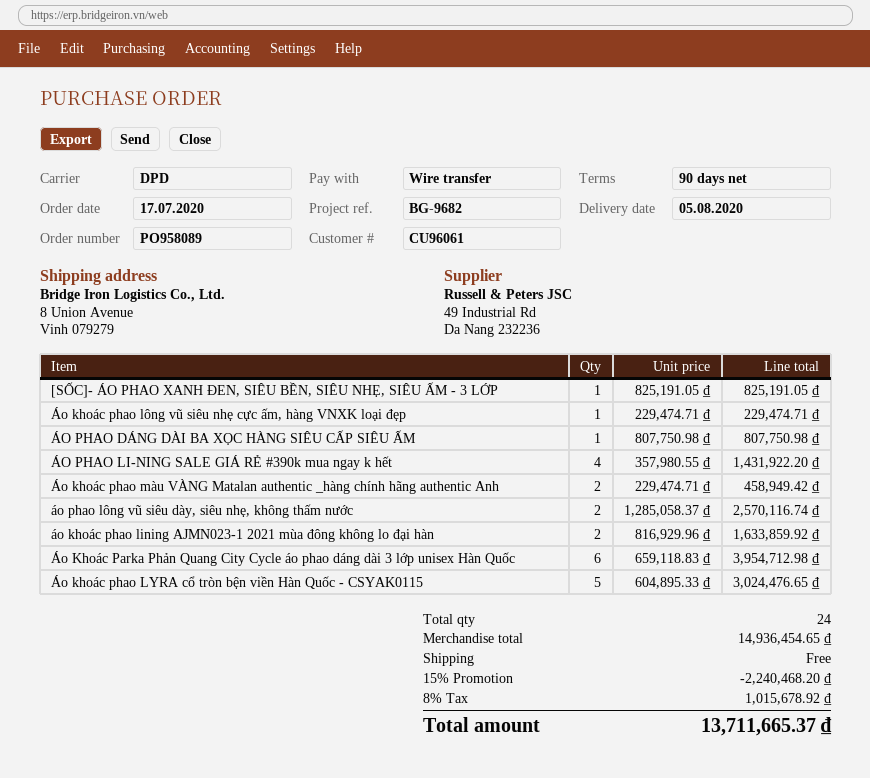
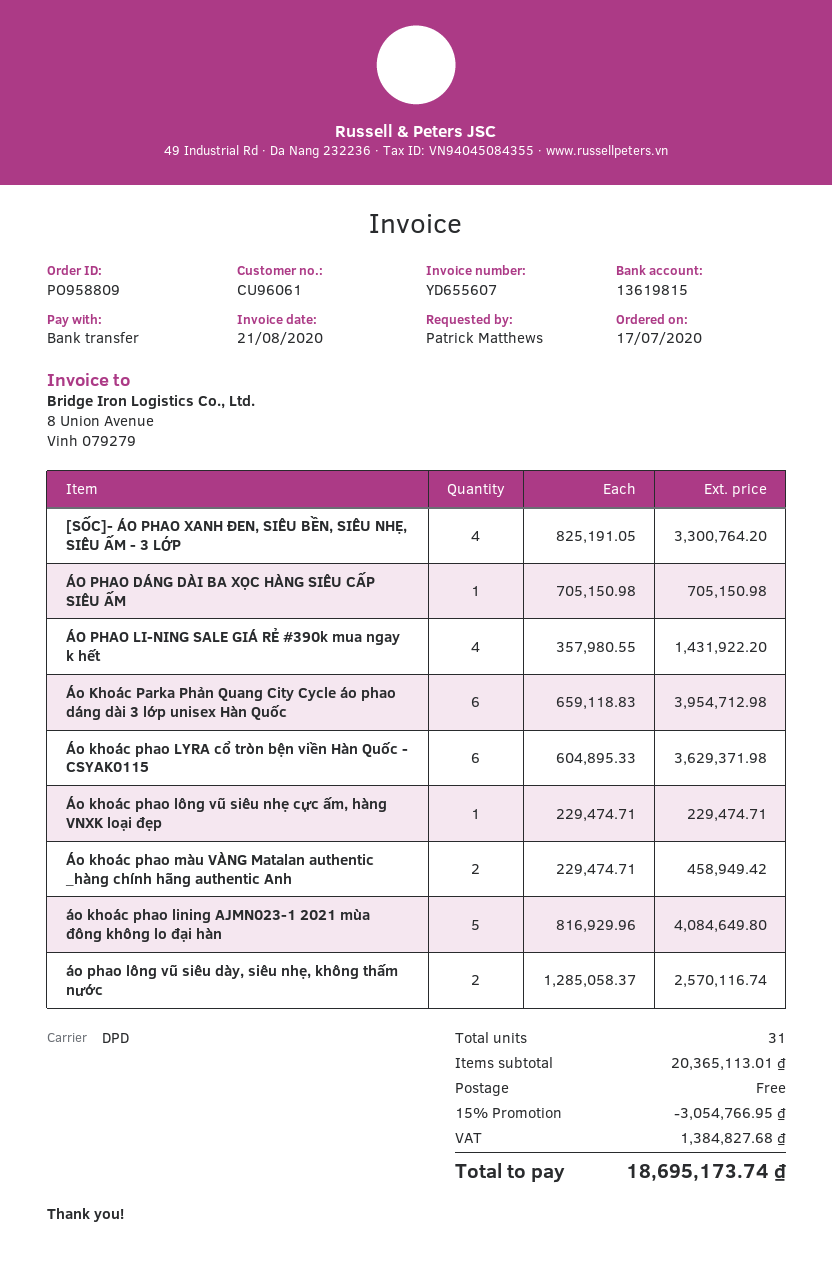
order number: PO958089 -> PO958809
[SỐC]- ÁO PHAO XANH ĐEN, SIÊU BỀN, SIÊU NHẸ, SIÊU ẤM - 3 LỚP: 1 x 825191.05 = 825191.05 -> 4 x 825191.05 = 3300764.20
ÁO PHAO DÁNG DÀI BA XỌC HÀNG SIÊU CẤP SIÊU ẤM: 1 x 807750.98 = 807750.98 -> 1 x 705150.98 = 705150.98
áo khoác phao lining AJMN023-1 2021 mùa đông không lo đại hàn: 2 x 816929.96 = 1633859.92 -> 5 x 816929.96 = 4084649.80
Áo khoác phao LYRA cổ tròn bện viền Hàn Quốc - CSYAK0115: 5 x 604895.33 = 3024476.65 -> 6 x 604895.33 = 3629371.98
total quantity: 24 -> 31
subtotal: 14936454.65 -> 20365113.01
discount: 15% = 2240468.20 -> 15% = 3054766.95
tax: 1015678.92 -> 1384827.68
total: 13711665.37 -> 18695173.74

